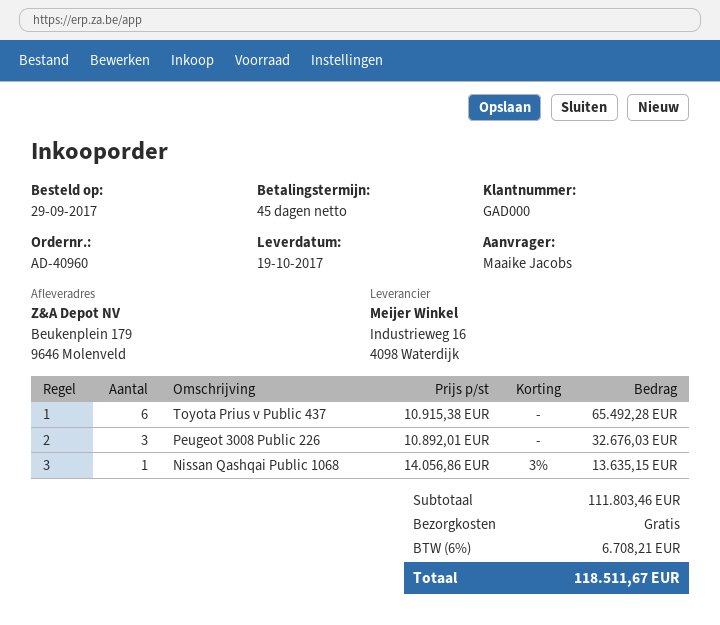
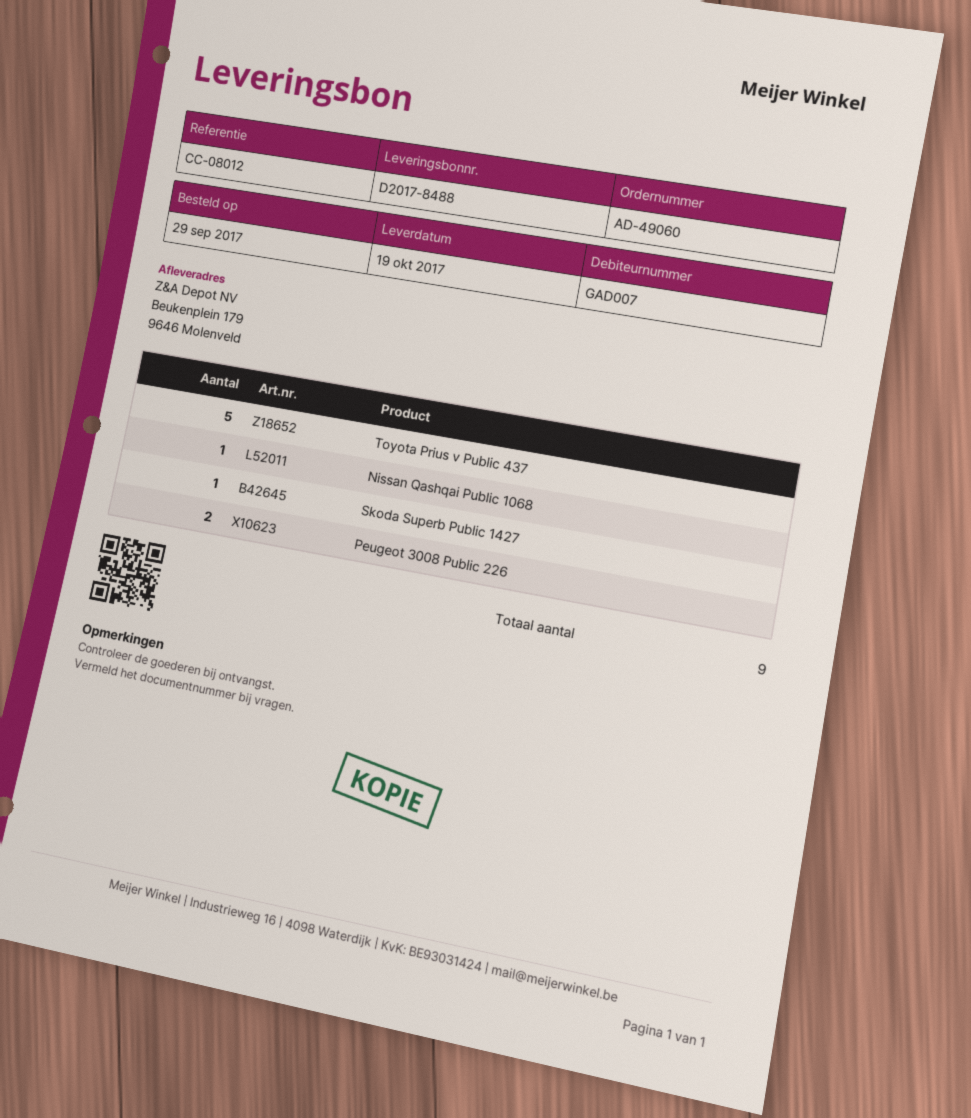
order number: AD-40960 -> AD-49060
customer number: GAD000 -> GAD007
Toyota Prius v Public 437: 6 -> 5
Peugeot 3008 Public 226: 3 -> 2
Skoda Superb Public 1427: none -> 1

